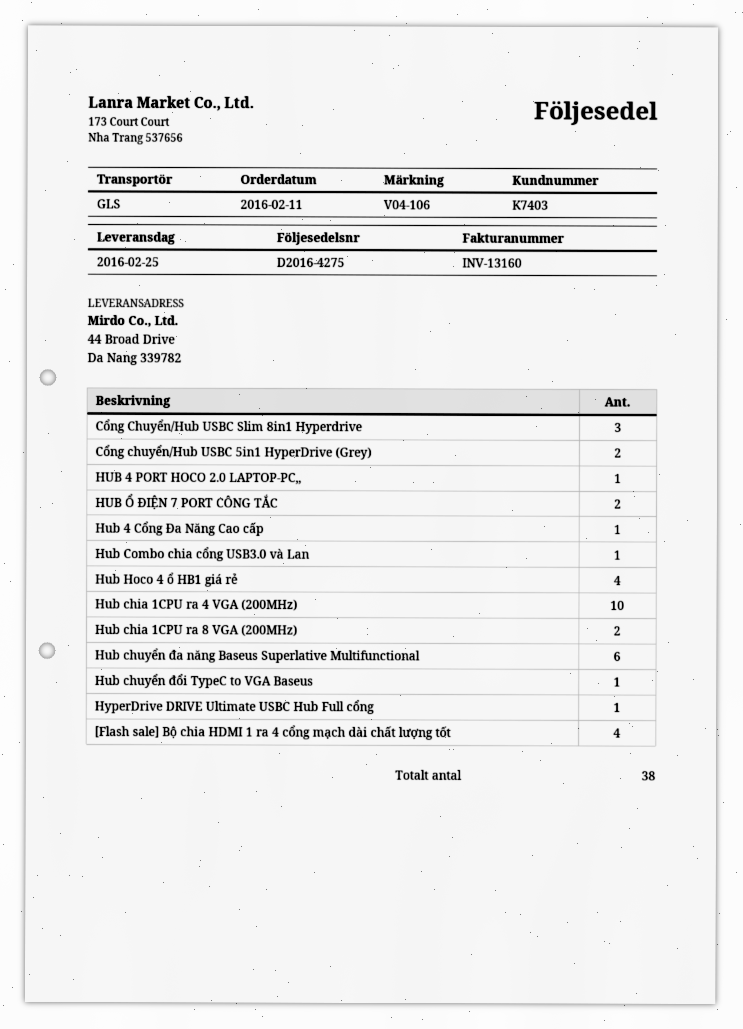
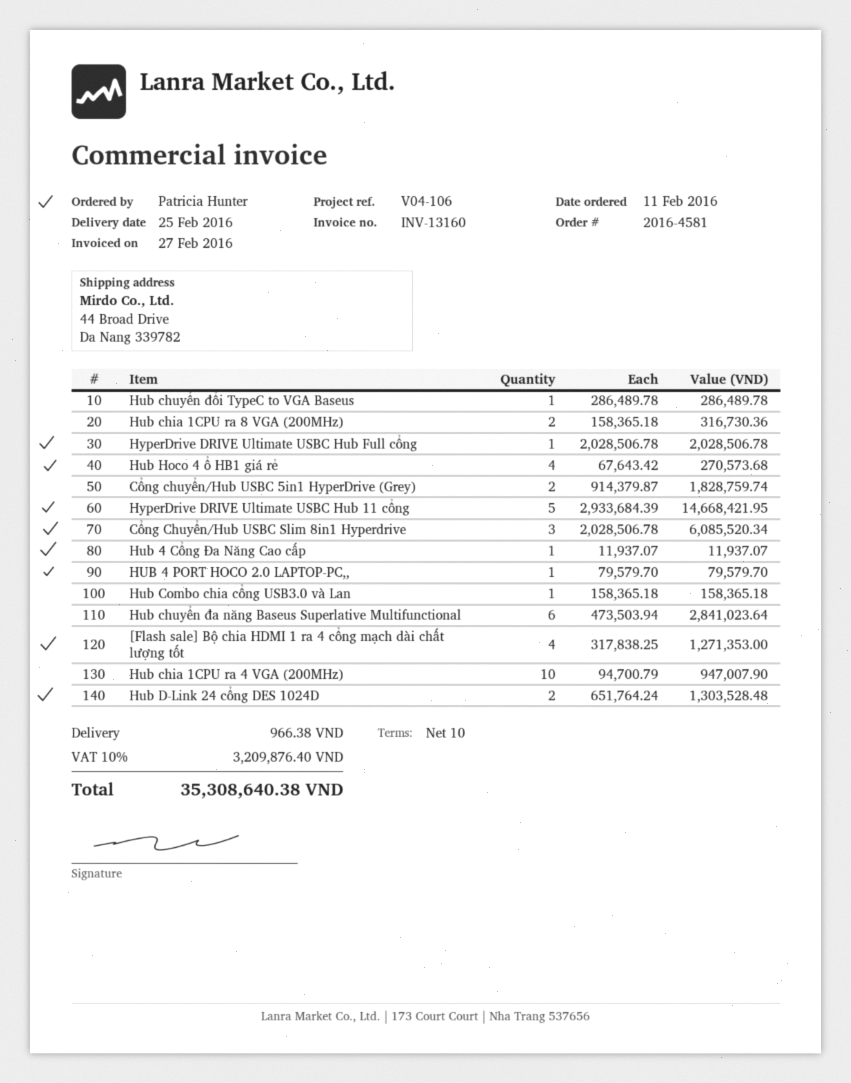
HUB Ổ ĐIỆN 7 PORT CÔNG TẮC: 2 -> none
HyperDrive DRIVE Ultimate USBC Hub 11 cổng: none -> 5
Hub D-Link 24 cổng DES 1024D: none -> 2

